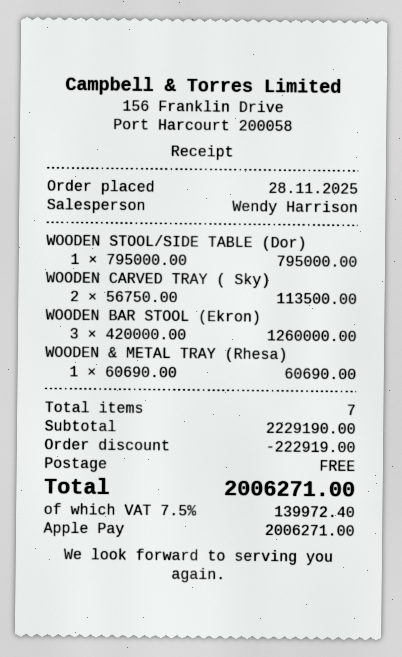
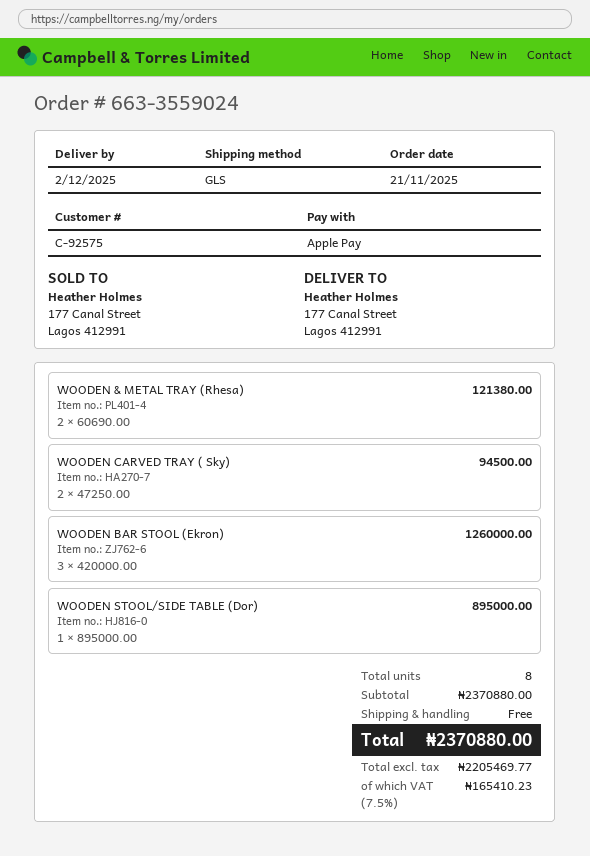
order date: 2025-11-28 -> 2025-11-21
WOODEN STOOL/SIDE TABLE (Dor): 1 x 795000.00 = 795000.00 -> 1 x 895000.00 = 895000.00
WOODEN CARVED TRAY ( Sky): 2 x 56750.00 = 113500.00 -> 2 x 47250.00 = 94500.00
WOODEN & METAL TRAY (Rhesa): 1 x 60690.00 = 60690.00 -> 2 x 60690.00 = 121380.00
total quantity: 7 -> 8
subtotal: 2229190.00 -> 2370880.00
discount: 222919.00 -> none
tax: 7.5% = 139972.40 -> 7.5% = 165410.23
total: 2006271.00 -> 2370880.00

